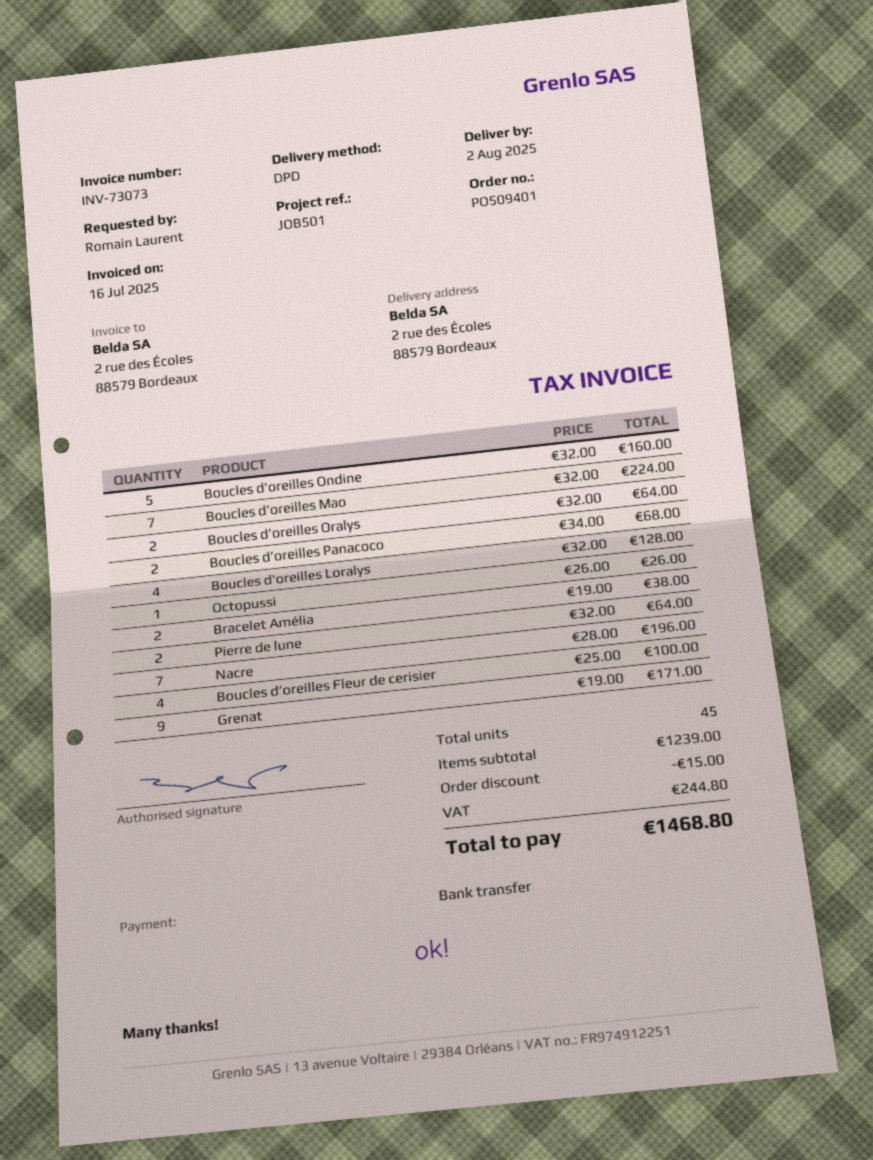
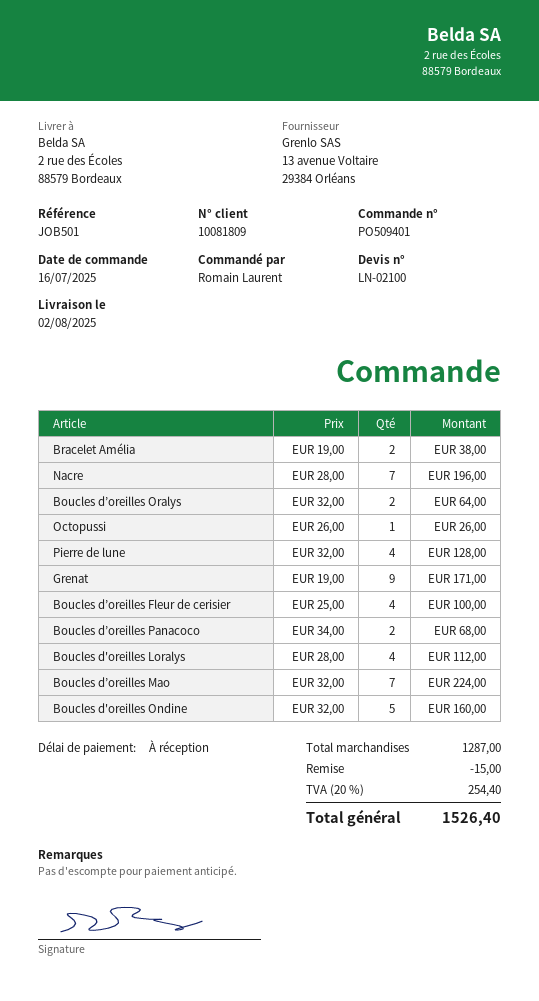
Boucles d'oreilles Loralys: 4 x 32.00 = 128.00 -> 4 x 28.00 = 112.00
Pierre de lune: 2 x 32.00 = 64.00 -> 4 x 32.00 = 128.00
subtotal: 1239.00 -> 1287.00
tax: 244.80 -> 254.40
total: 1468.80 -> 1526.40

